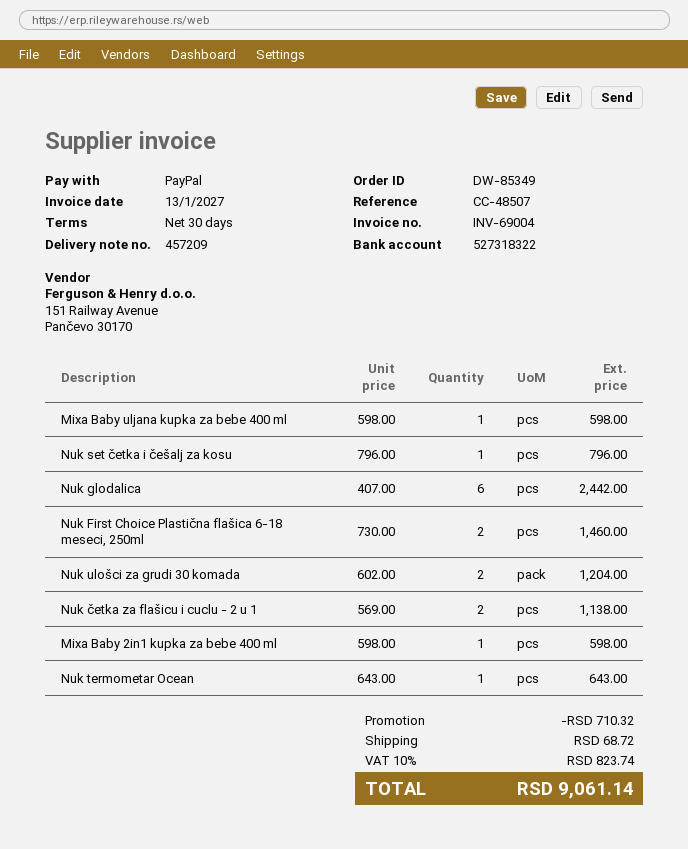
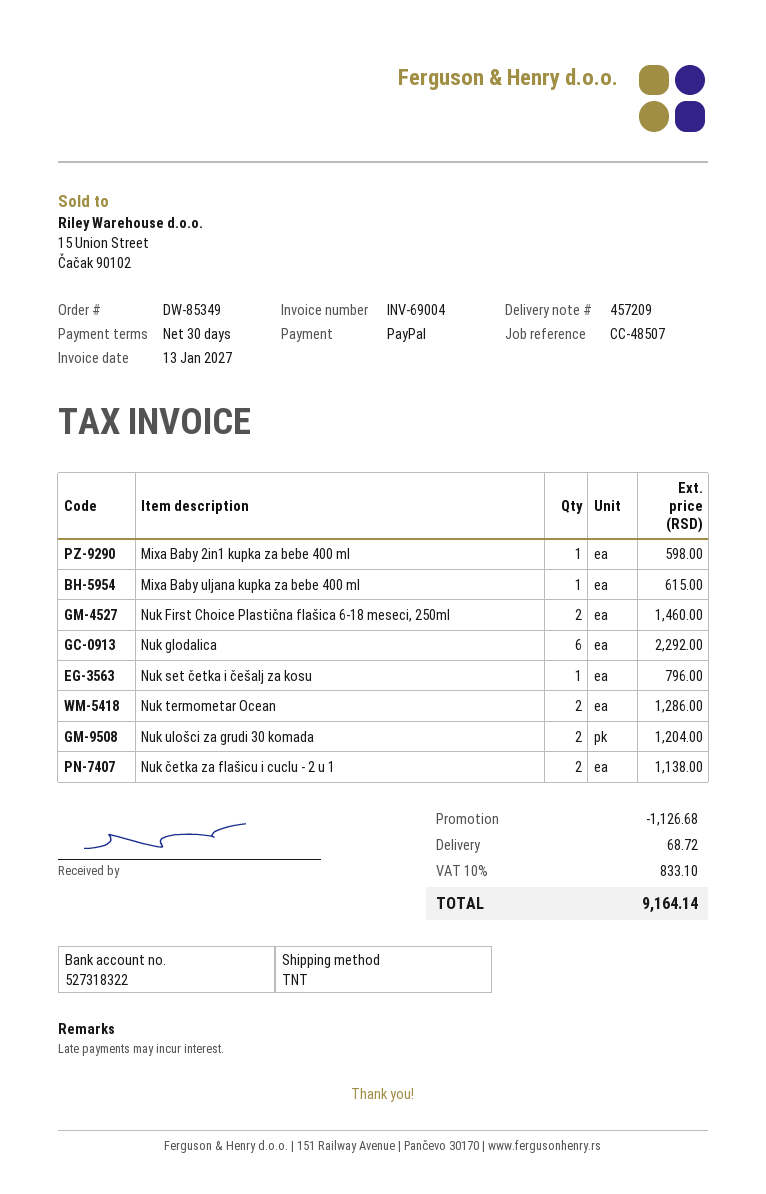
Mixa Baby uljana kupka za bebe 400 ml: 1 for 598.00 -> 1 for 615.00
Nuk glodalica: 6 for 2442.00 -> 6 for 2292.00
Nuk termometar Ocean: 1 for 643.00 -> 2 for 1286.00
discount: 710.32 -> 1126.68
tax: 10% = 823.74 -> 10% = 833.10
total: 9061.14 -> 9164.14

